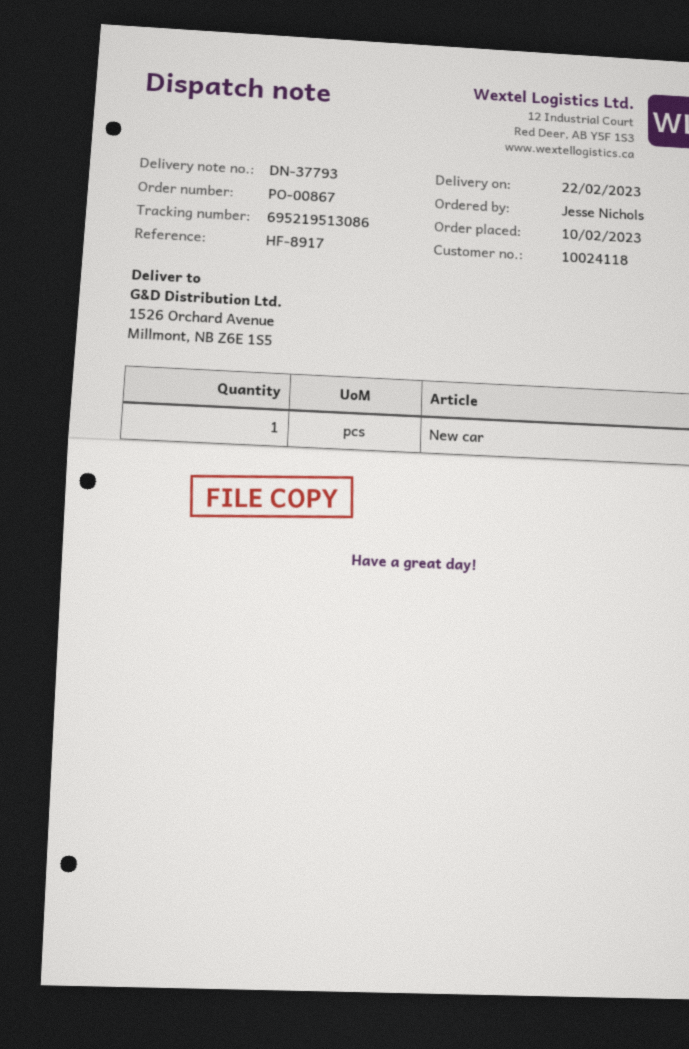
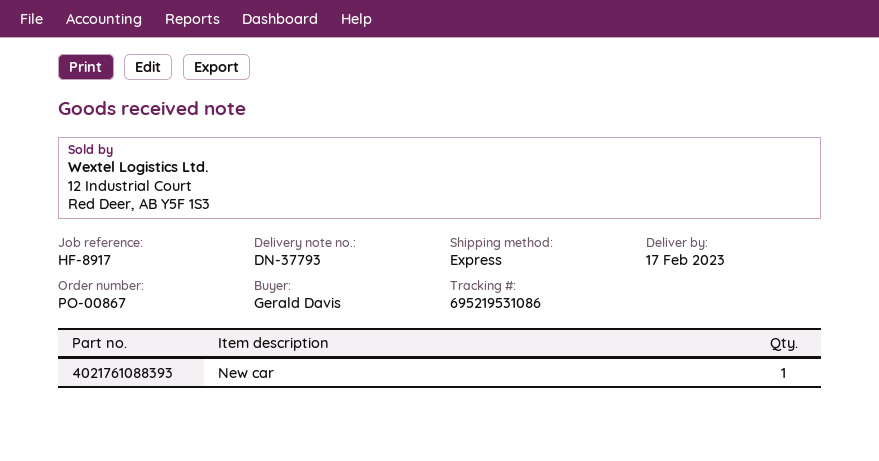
delivery date: 2023-02-22 -> 2023-02-17
ordered by: Jesse Nichols -> Gerald Davis
tracking number: 695219513086 -> 695219531086

